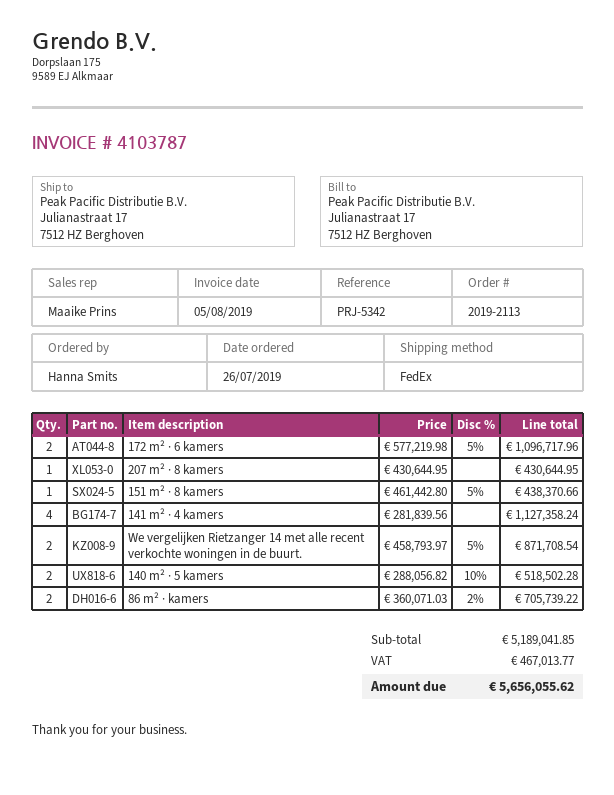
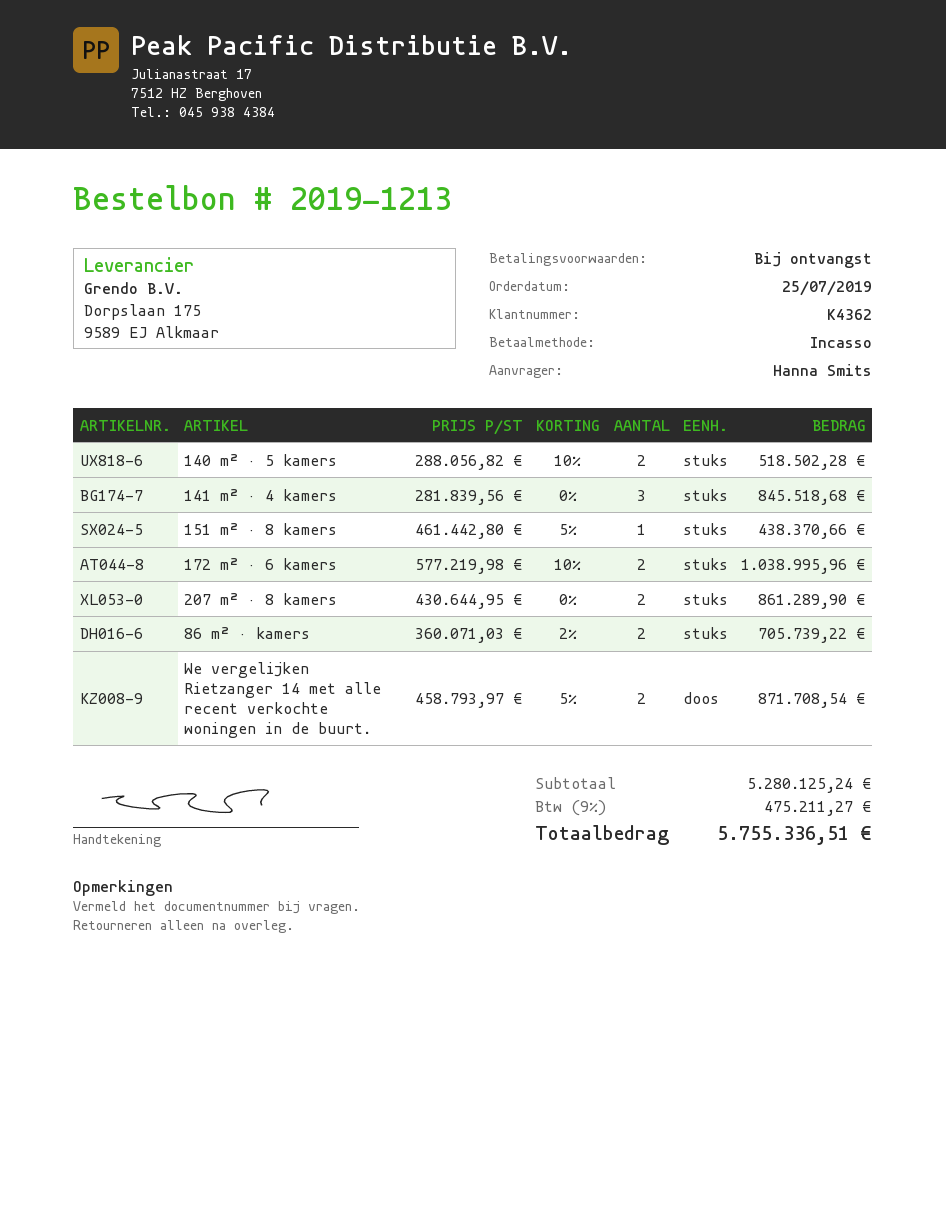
order number: 2019-2113 -> 2019-1213
order date: 2019-07-26 -> 2019-07-25
172 m² · 6 kamers: 2 x 577219.98 - 5% = 1096717.96 -> 2 x 577219.98 - 10% = 1038995.96
207 m² · 8 kamers: 1 x 430644.95 = 430644.95 -> 2 x 430644.95 = 861289.90
141 m² · 4 kamers: 4 x 281839.56 = 1127358.24 -> 3 x 281839.56 = 845518.68
subtotal: 5189041.85 -> 5280125.24
tax: 467013.77 -> 475211.27
total: 5656055.62 -> 5755336.51

